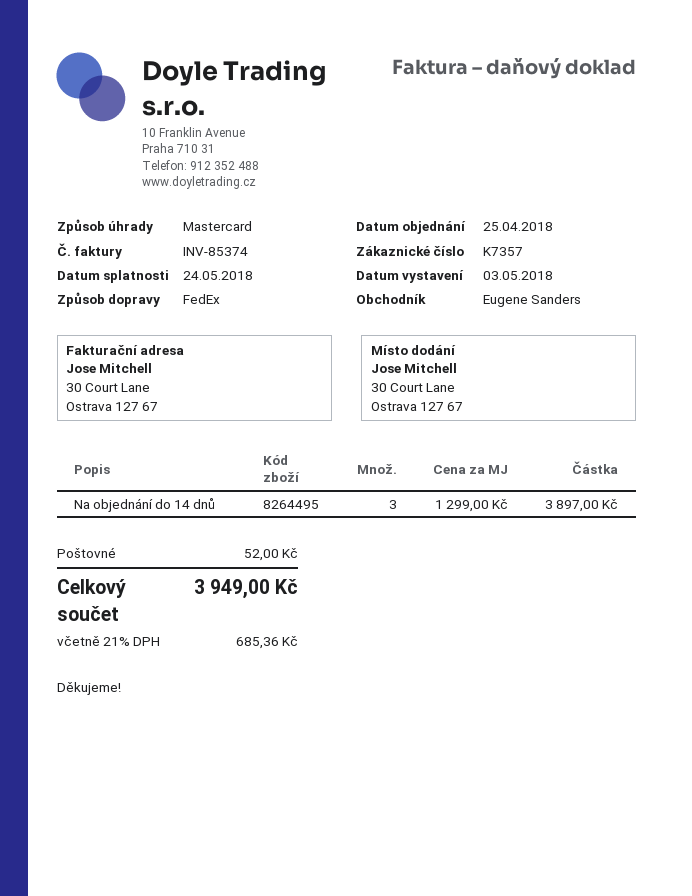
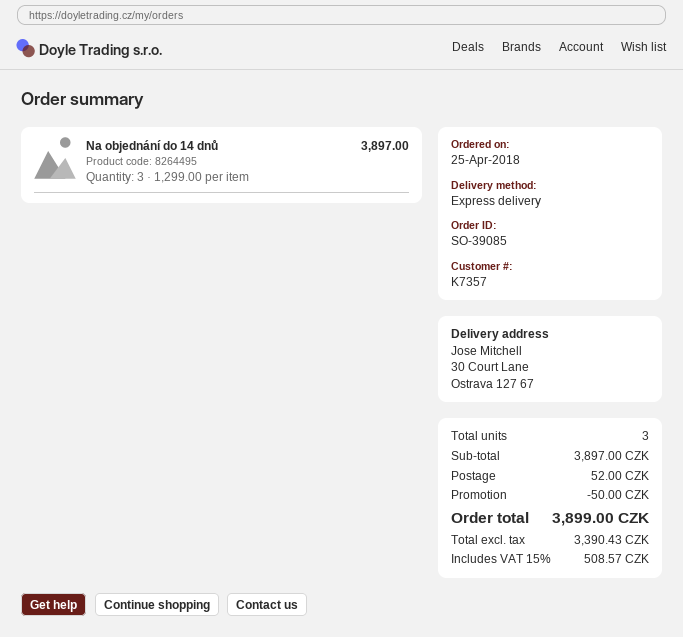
shipping method: FedEx -> express
discount: none -> 50.00
tax: 21% = 685.36 -> 15% = 508.57
total: 3949.00 -> 3899.00

